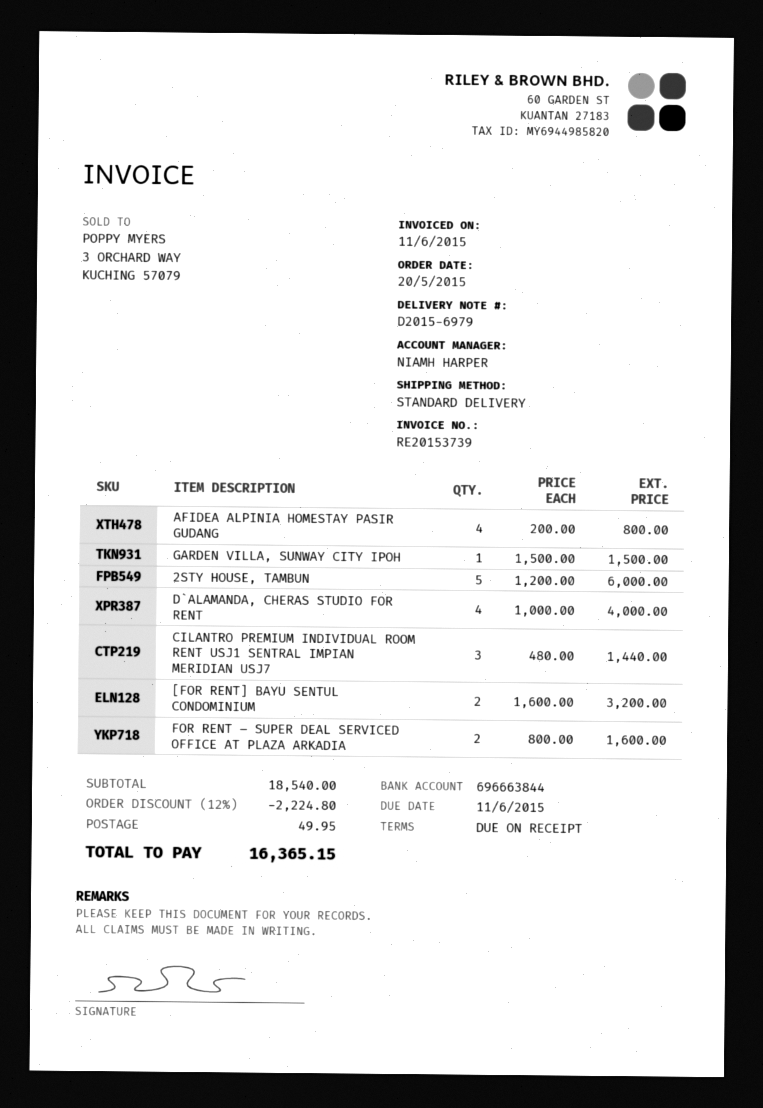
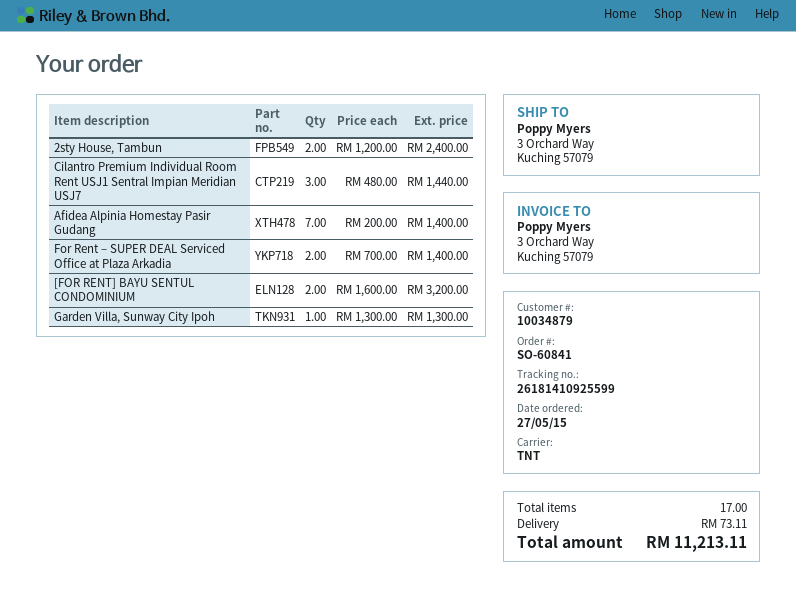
order date: 2015-05-20 -> 2015-05-27
shipping method: standard -> TNT
AFIDEA ALPINIA HOMESTAY PASIR GUDANG: 4 x 200.00 = 800.00 -> 7 x 200.00 = 1400.00
GARDEN VILLA, SUNWAY CITY IPOH: 1 x 1500.00 = 1500.00 -> 1 x 1300.00 = 1300.00
2STY HOUSE, TAMBUN: 5 x 1200.00 = 6000.00 -> 2 x 1200.00 = 2400.00
D`ALAMANDA, CHERAS STUDIO FOR RENT: 4 x 1000.00 = 4000.00 -> none
FOR RENT – SUPER DEAL SERVICED OFFICE AT PLAZA ARKADIA: 2 x 800.00 = 1600.00 -> 2 x 700.00 = 1400.00
discount: 12% = 2224.80 -> none
shipping: 49.95 -> 73.11
total: 16365.15 -> 11213.11

